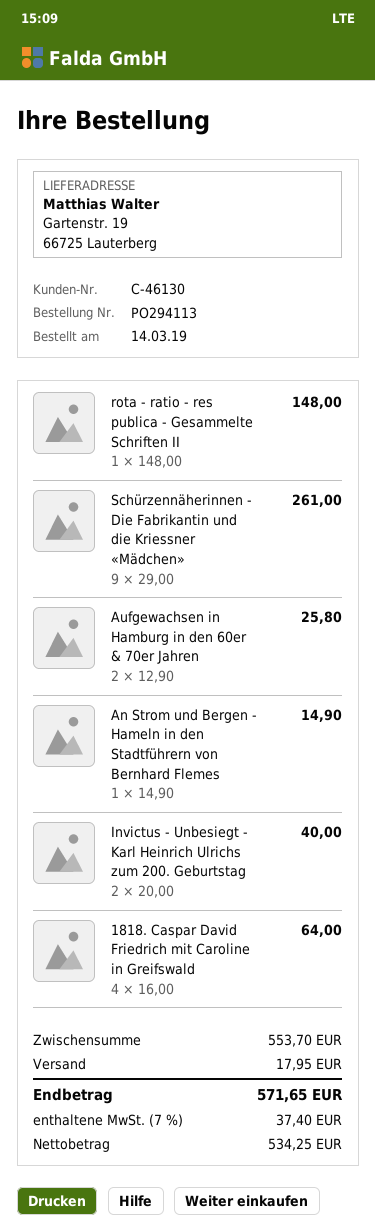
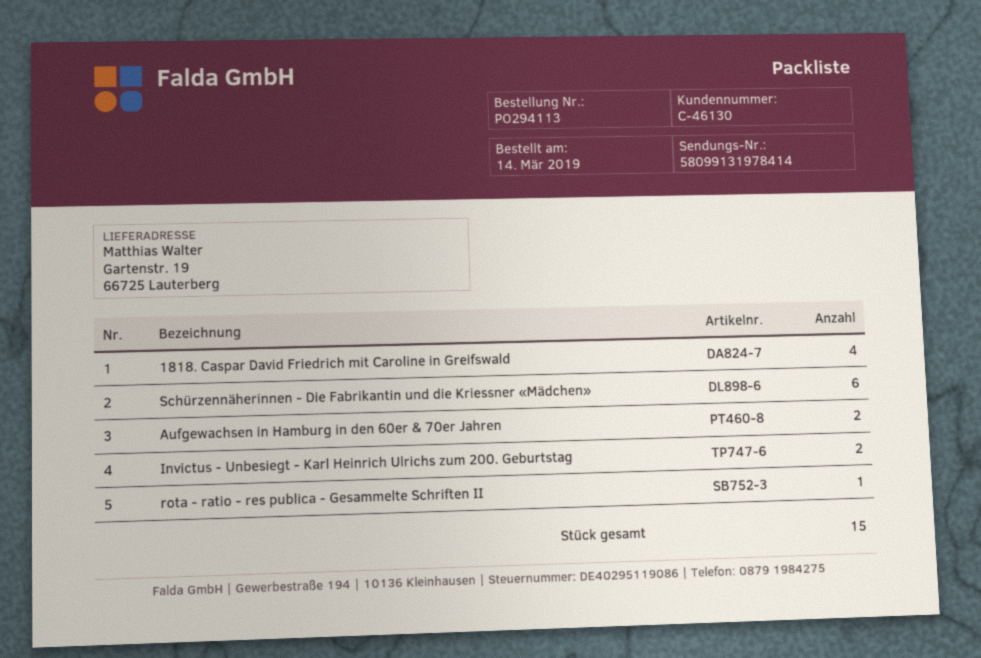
Schürzennäherinnen - Die Fabrikantin und die Kriessner «Mädchen»: 9 -> 6
An Strom und Bergen - Hameln in den Stadtführern von Bernhard Flemes: 1 -> none

